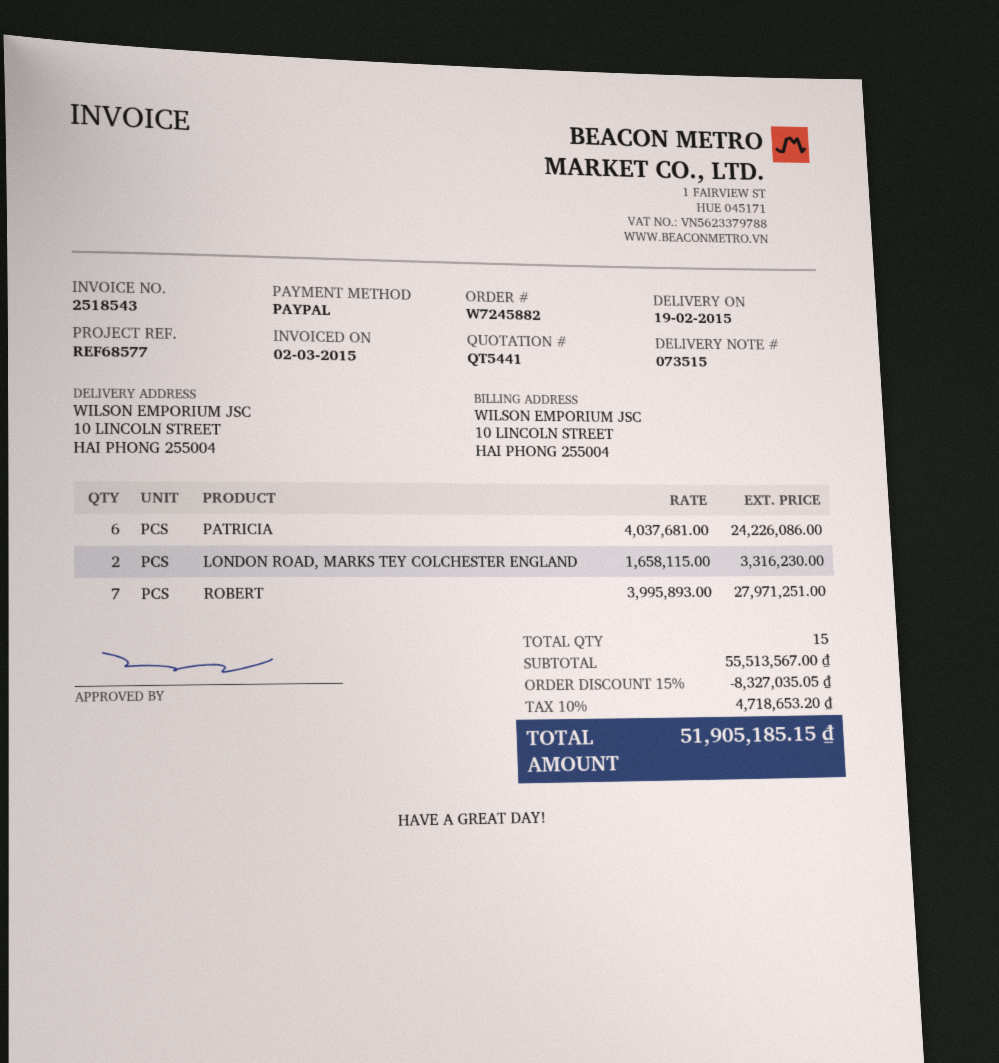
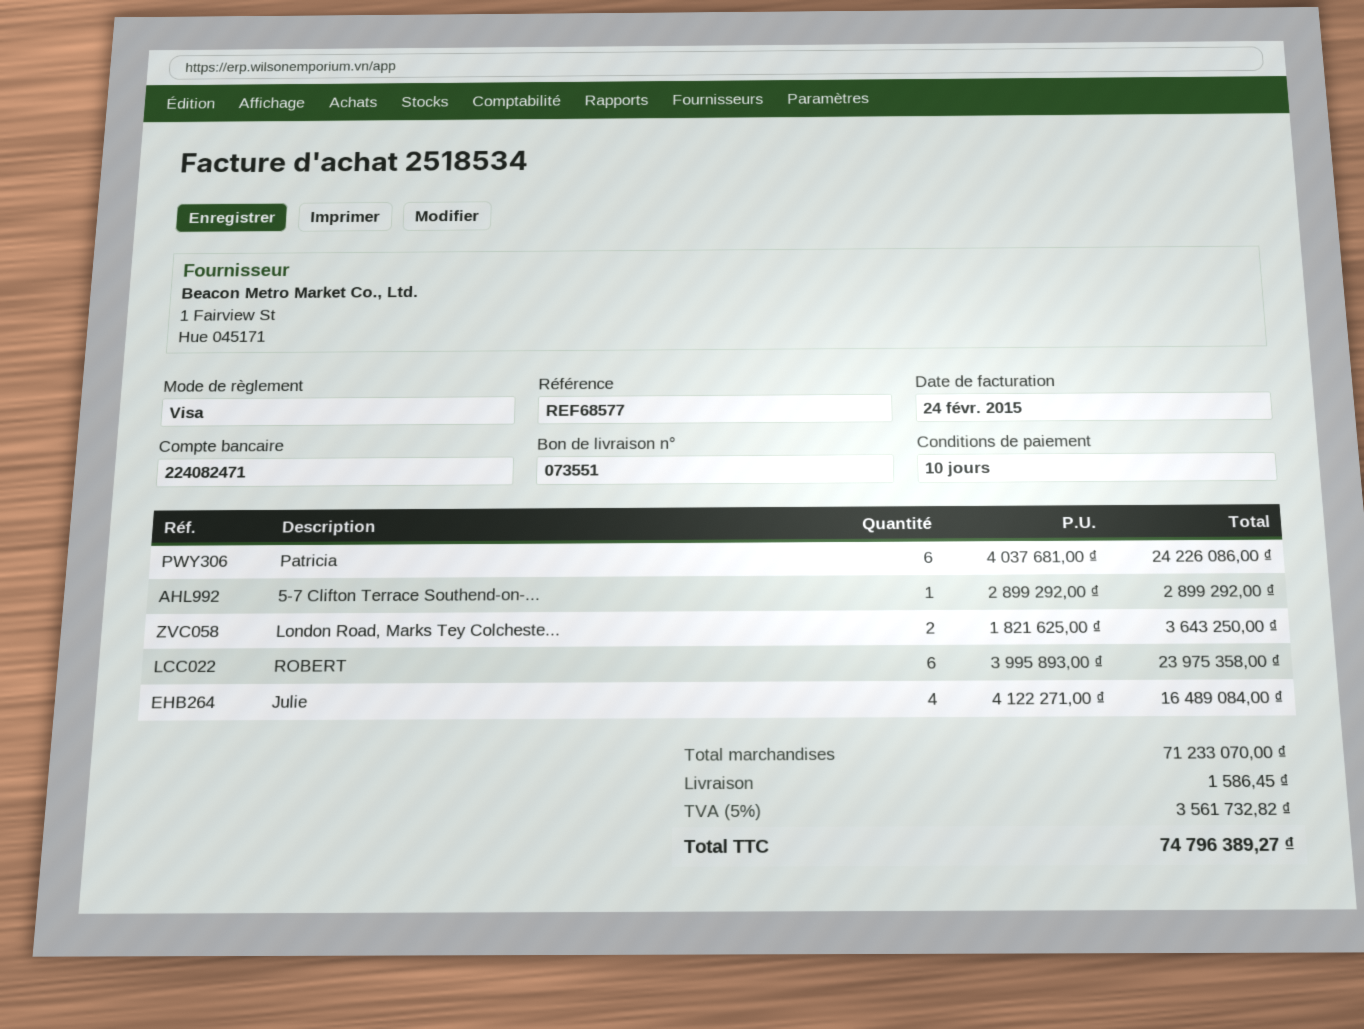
delivery note number: 073515 -> 073551
invoice number: 2518543 -> 2518534
invoice date: 2015-03-02 -> 2015-02-24
payment method: PayPal -> Visa
LONDON ROAD, MARKS TEY COLCHESTER ENGLAND: 2 x 1658115.00 = 3316230.00 -> 2 x 1821625.00 = 3643250.00
ROBERT: 7 x 3995893.00 = 27971251.00 -> 6 x 3995893.00 = 23975358.00
5-7 Clifton Terrace Southend-on-...: none -> 1 x 2899292.00 = 2899292.00
Julie: none -> 4 x 4122271.00 = 16489084.00
subtotal: 55513567.00 -> 71233070.00
discount: 15% = 8327035.05 -> none
shipping: none -> 1586.45
tax: 10% = 4718653.20 -> 5% = 3561732.82
total: 51905185.15 -> 74796389.27

